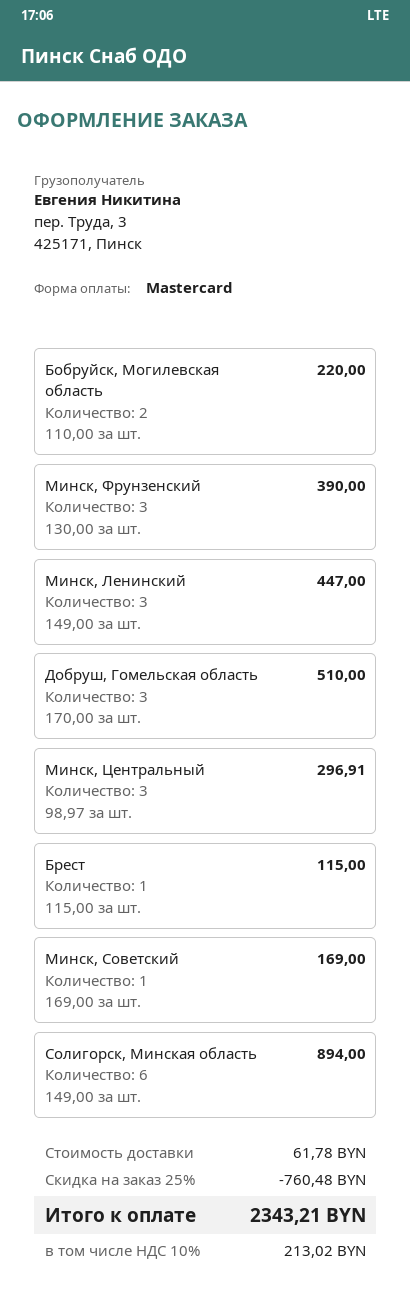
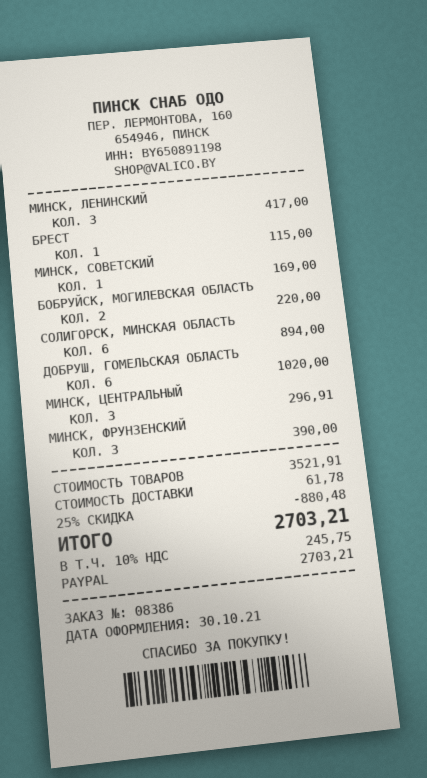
payment method: Mastercard -> PayPal
Минск, Ленинский: 3 for 447.00 -> 3 for 417.00
Добруш, Гомельская область: 3 for 510.00 -> 6 for 1020.00
discount: 25% = 760.48 -> 25% = 880.48
tax: 10% = 213.02 -> 10% = 245.75
total: 2343.21 -> 2703.21

